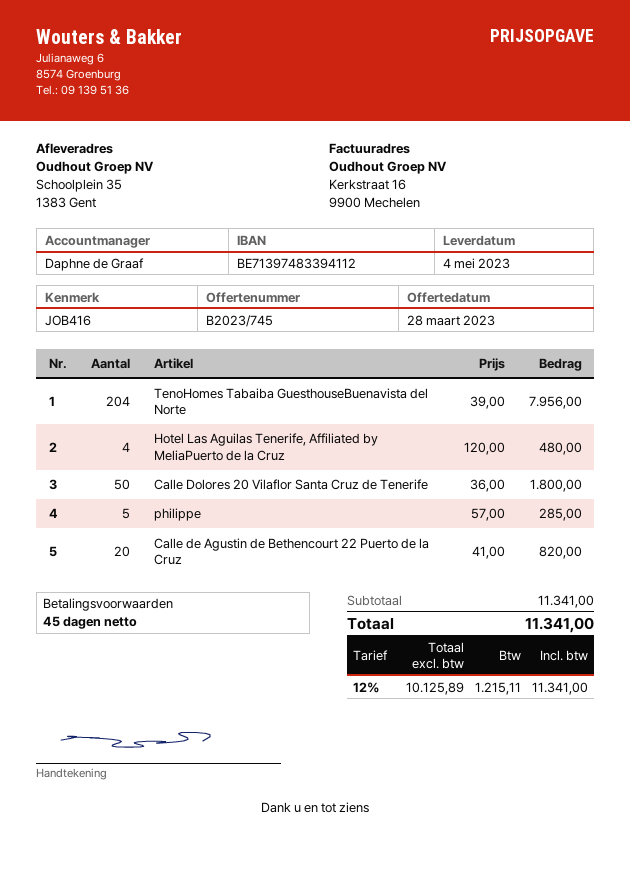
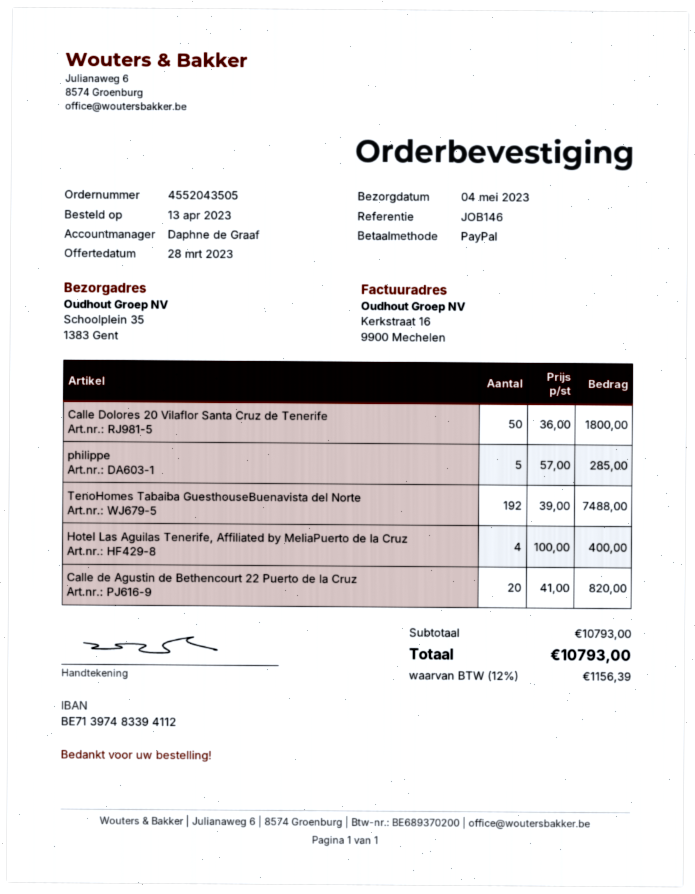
reference: JOB416 -> JOB146
TenoHomes Tabaiba GuesthouseBuenavista del Norte: 204 x 39.00 = 7956.00 -> 192 x 39.00 = 7488.00
Hotel Las Aguilas Tenerife, Affiliated by MeliaPuerto de la Cruz: 4 x 120.00 = 480.00 -> 4 x 100.00 = 400.00
subtotal: 11341.00 -> 10793.00
tax: 12% = 1215.11 -> 12% = 1156.39
total: 11341.00 -> 10793.00

